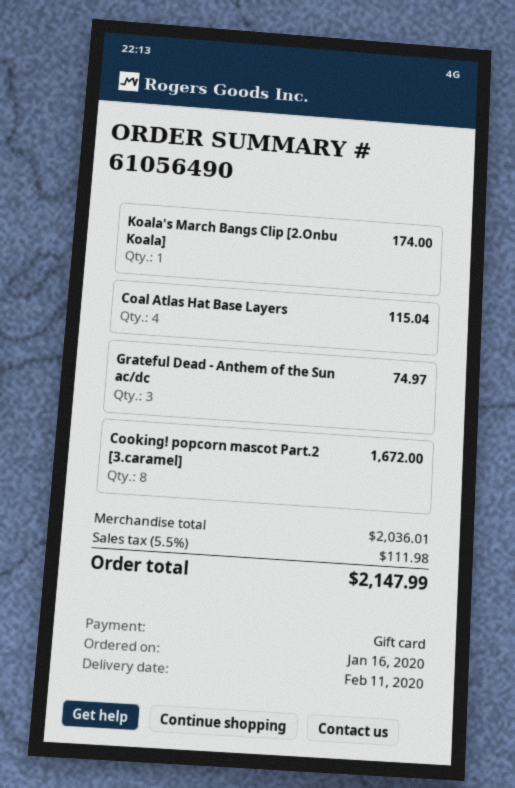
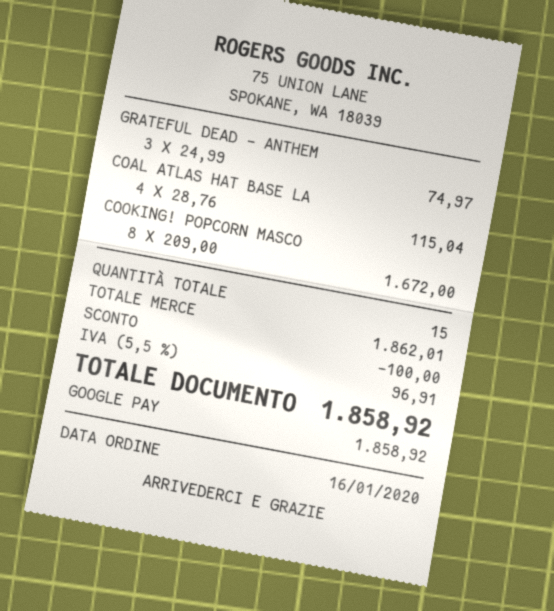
payment method: gift card -> Google Pay
Koala's March Bangs Clip [2.Onbu Koala]: 1 for 174.00 -> none
subtotal: 2036.01 -> 1862.01
discount: none -> 100.00
tax: 5.5% = 111.98 -> 5.5% = 96.91
total: 2147.99 -> 1858.92

